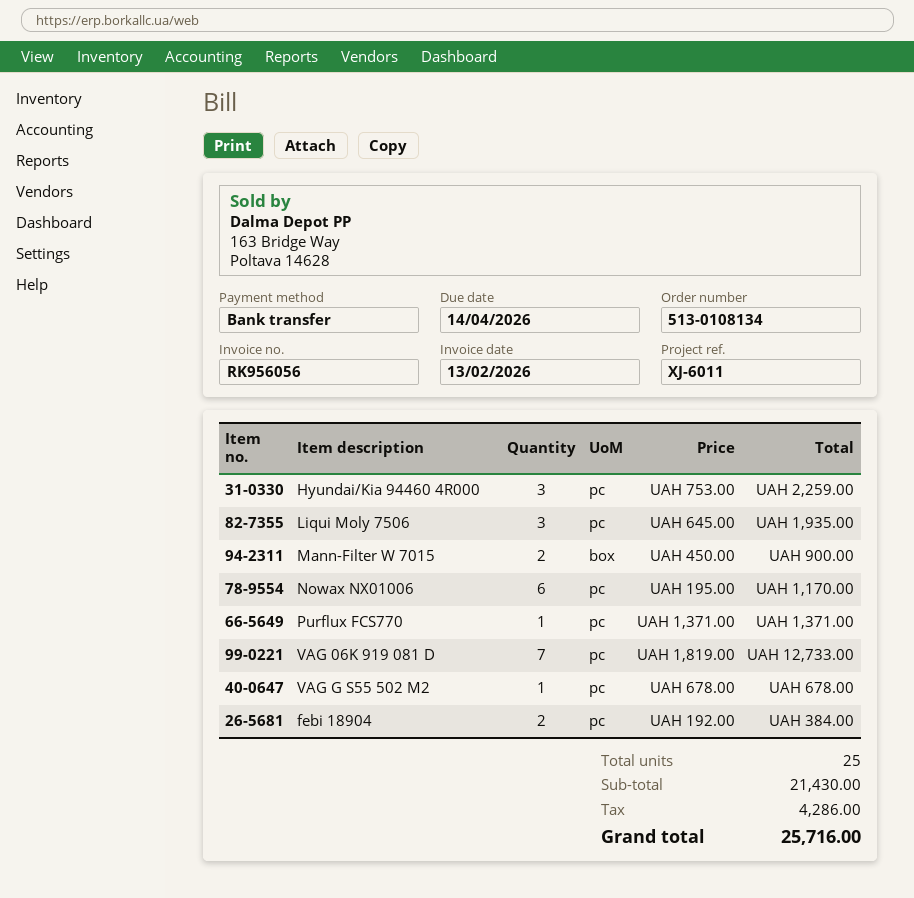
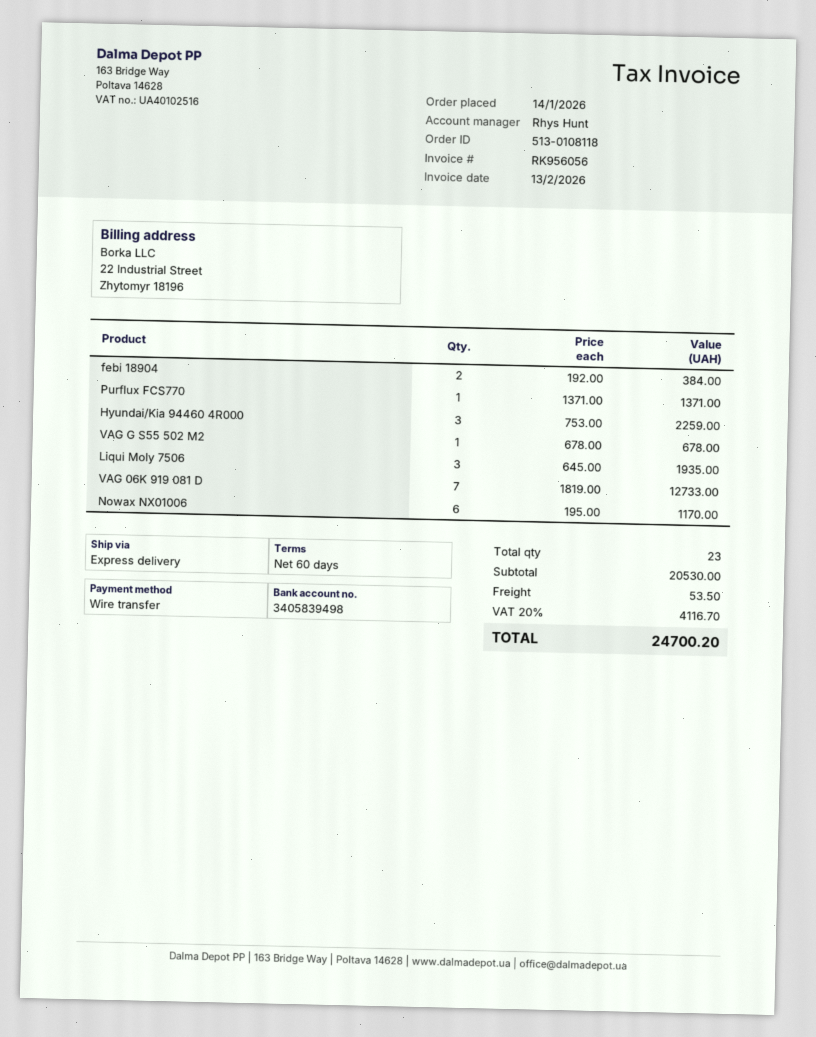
order number: 513-0108134 -> 513-0108118
Mann-Filter W 7015: 2 x 450.00 = 900.00 -> none
total quantity: 25 -> 23
subtotal: 21430.00 -> 20530.00
shipping: none -> 53.50
tax: 4286.00 -> 4116.70
total: 25716.00 -> 24700.20

